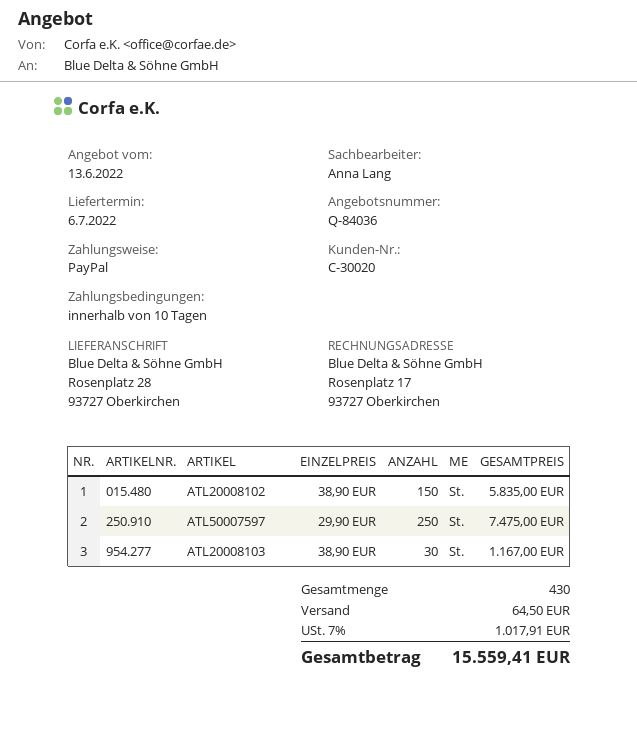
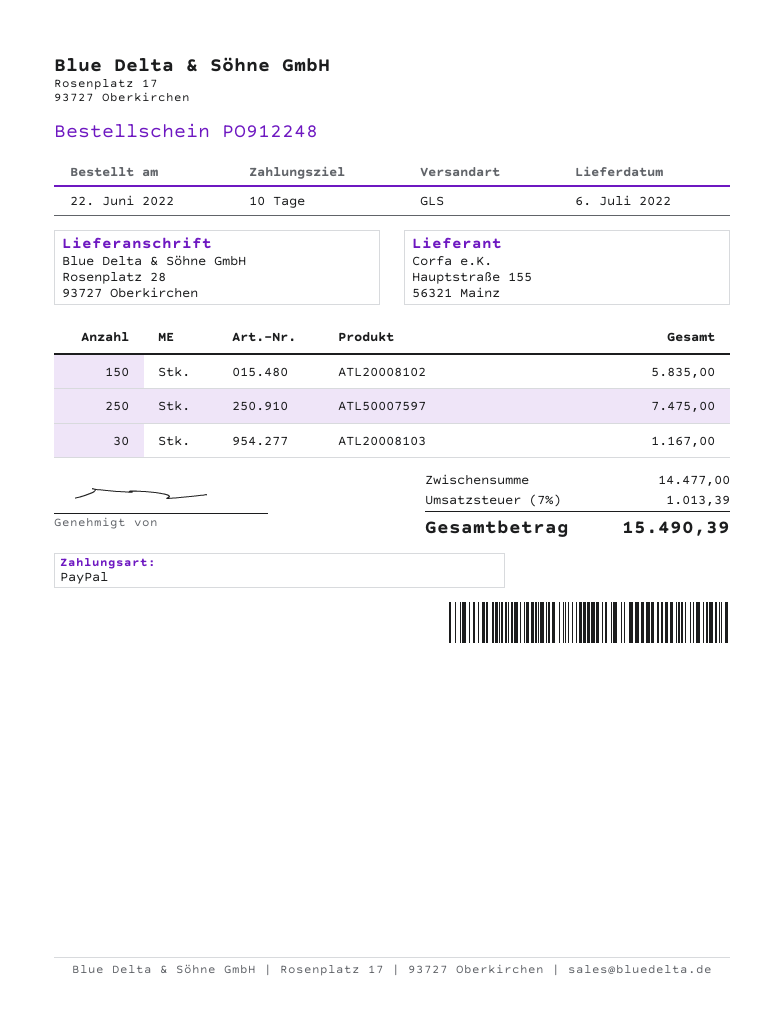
shipping: 64.50 -> none
tax: 7% = 1017.91 -> 7% = 1013.39
total: 15559.41 -> 15490.39

